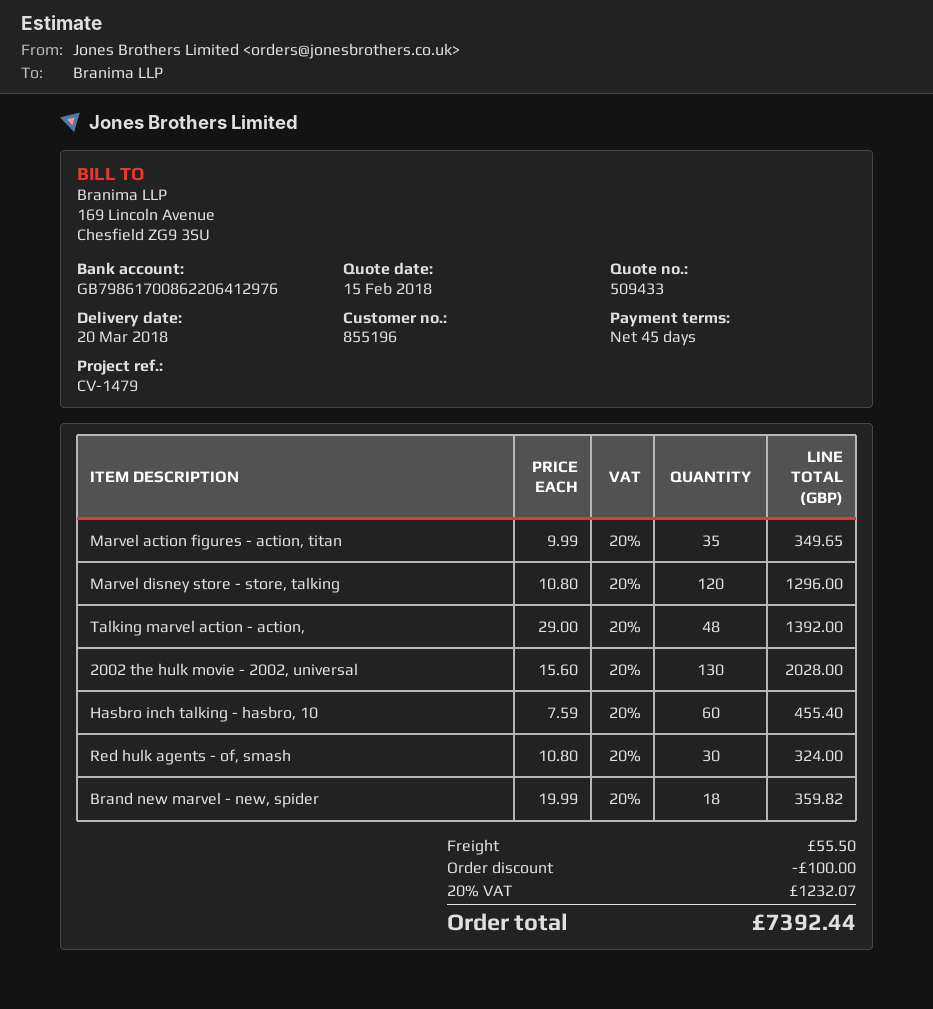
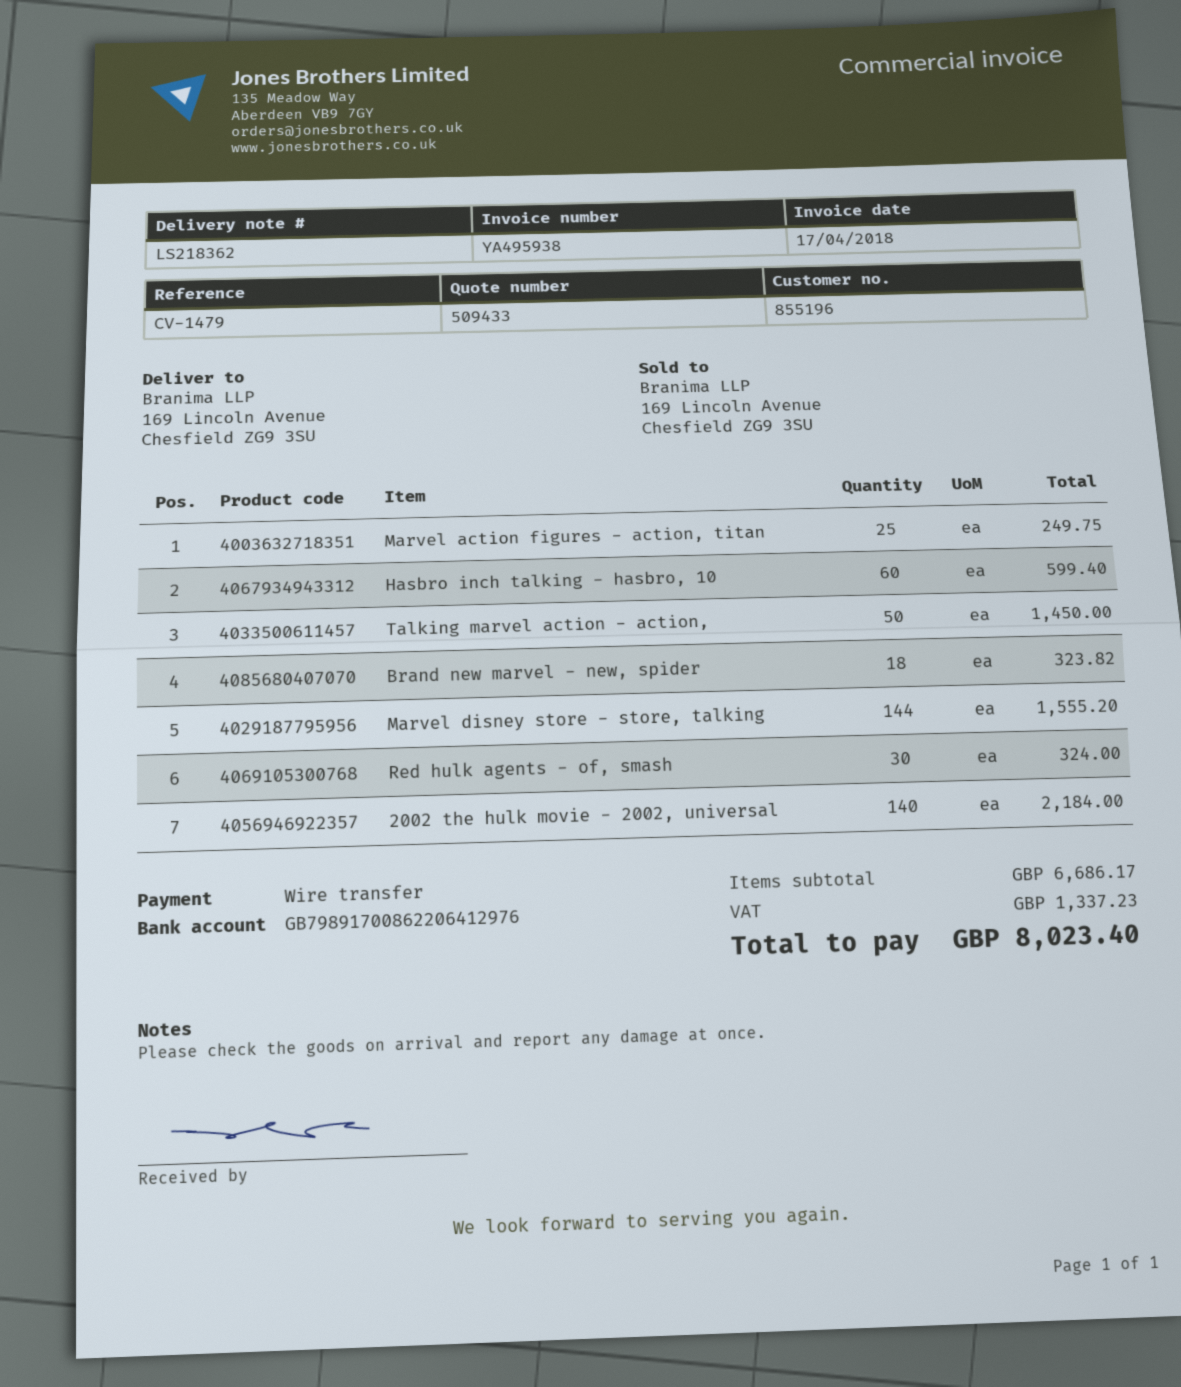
bank account: GB79861700862206412976 -> GB79891700862206412976
Marvel action figures - action, titan: 35 for 349.65 -> 25 for 249.75
Marvel disney store - store, talking: 120 for 1296.00 -> 144 for 1555.20
Talking marvel action - action,: 48 for 1392.00 -> 50 for 1450.00
2002 the hulk movie - 2002, universal: 130 for 2028.00 -> 140 for 2184.00
Hasbro inch talking - hasbro, 10: 60 for 455.40 -> 60 for 599.40
Brand new marvel - new, spider: 18 for 359.82 -> 18 for 323.82
discount: 100.00 -> none
shipping: 55.50 -> none
tax: 1232.07 -> 1337.23
total: 7392.44 -> 8023.40

